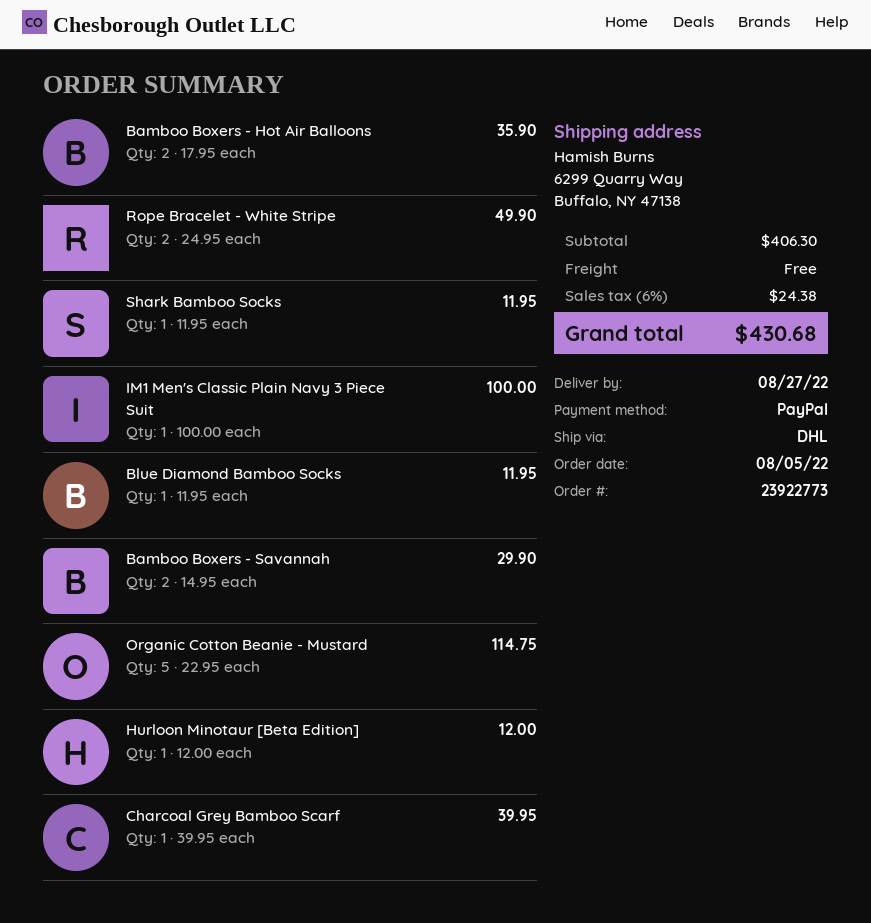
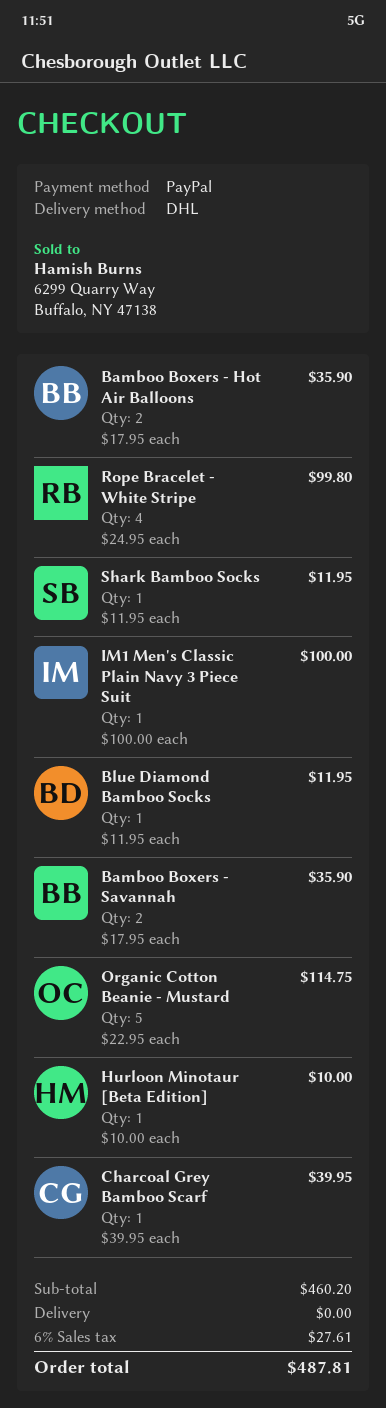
Rope Bracelet - White Stripe: 2 x 24.95 = 49.90 -> 4 x 24.95 = 99.80
Bamboo Boxers - Savannah: 2 x 14.95 = 29.90 -> 2 x 17.95 = 35.90
Hurloon Minotaur [Beta Edition]: 1 x 12.00 = 12.00 -> 1 x 10.00 = 10.00
subtotal: 406.30 -> 460.20
tax: 6% = 24.38 -> 6% = 27.61
total: 430.68 -> 487.81

